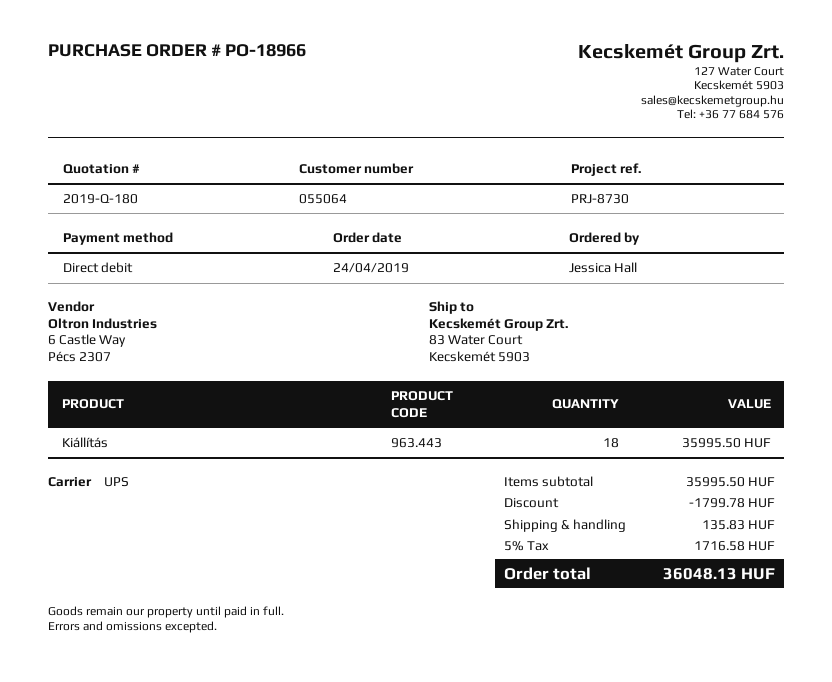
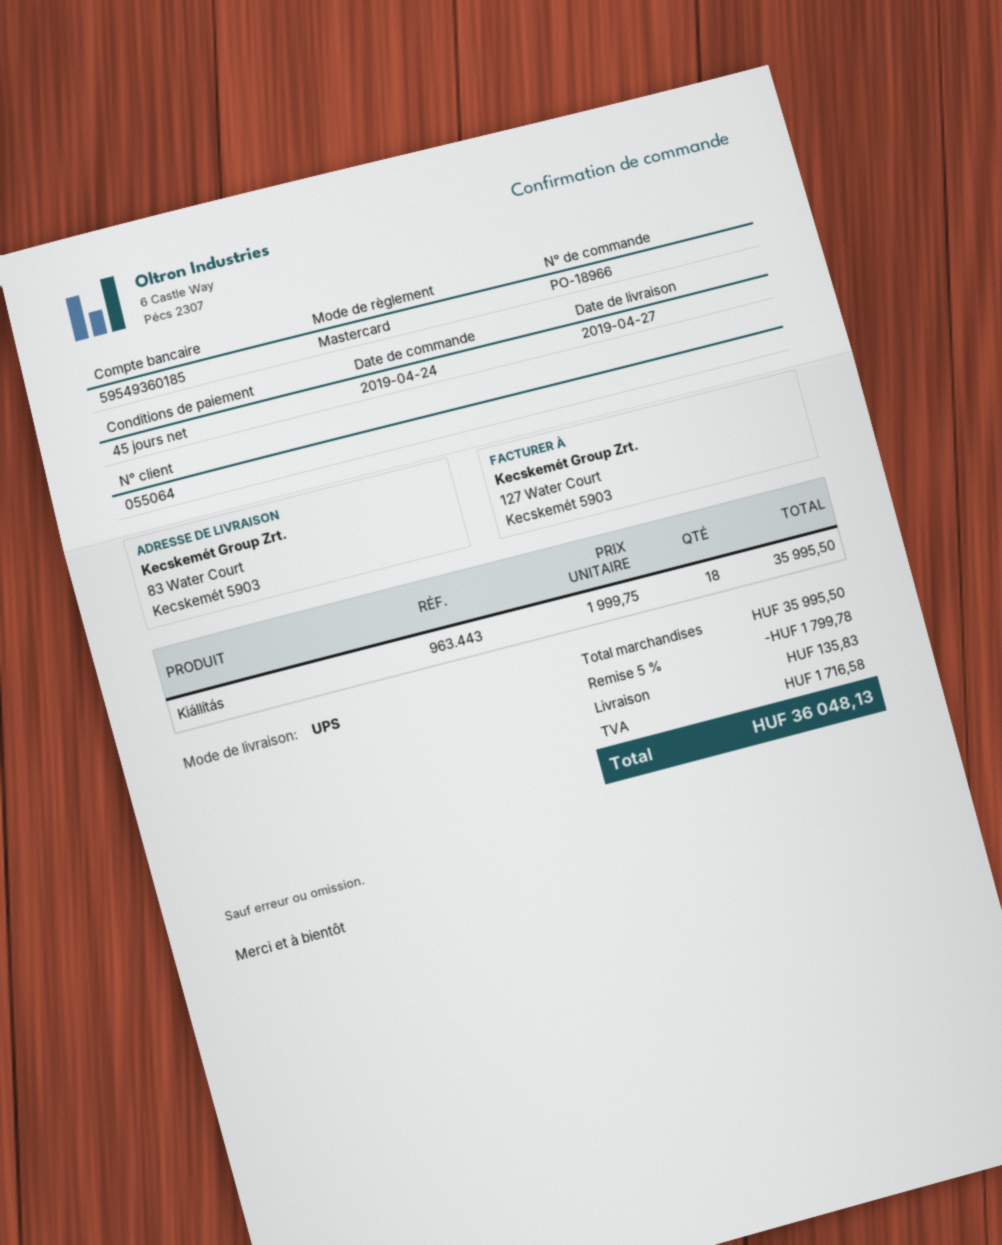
payment method: direct debit -> Mastercard

